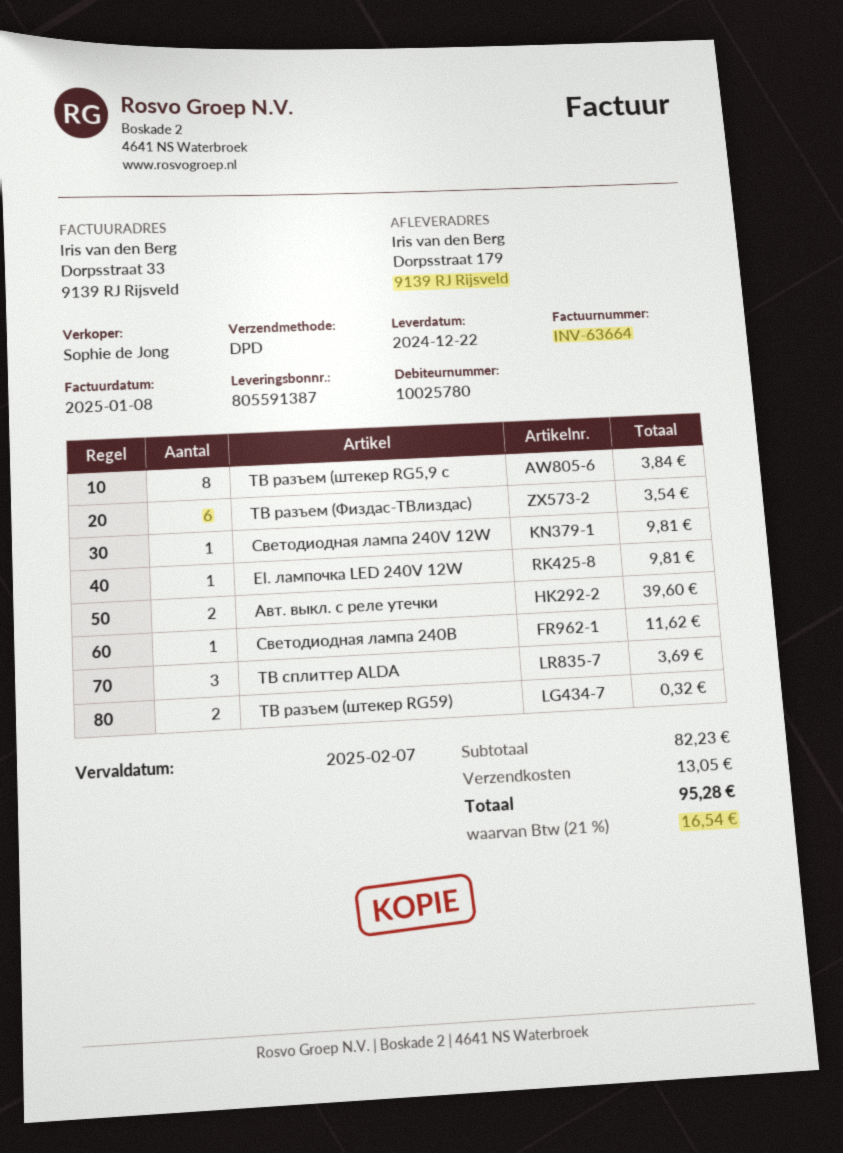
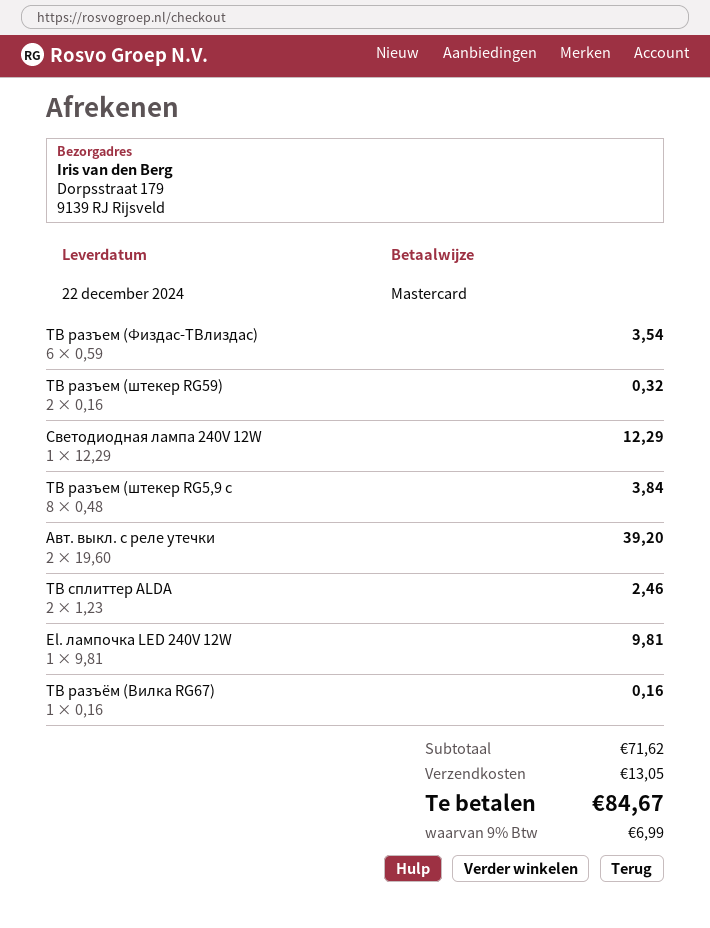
Светодиодная лампа 240V 12W: 1 for 9.81 -> 1 for 12.29
Авт. выкл. с реле утечки: 2 for 39.60 -> 2 for 39.20
Светодиодная лампа 240В: 1 for 11.62 -> none
ТВ сплиттер ALDA: 3 for 3.69 -> 2 for 2.46
ТВ разъём (Вилка RG67): none -> 1 for 0.16
subtotal: 82.23 -> 71.62
tax: 21% = 16.54 -> 9% = 6.99
total: 95.28 -> 84.67

